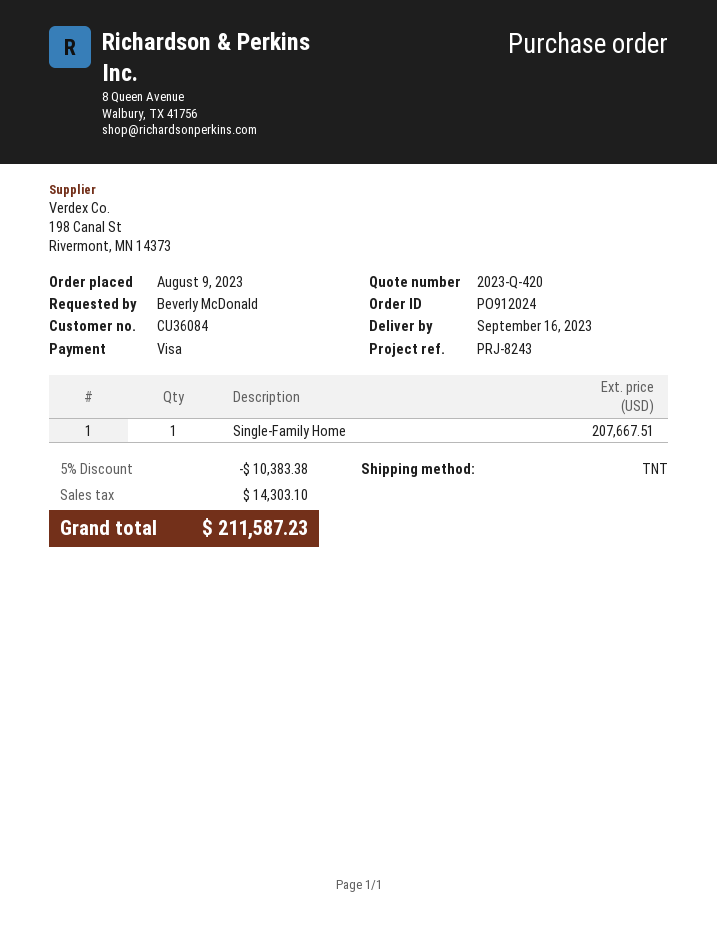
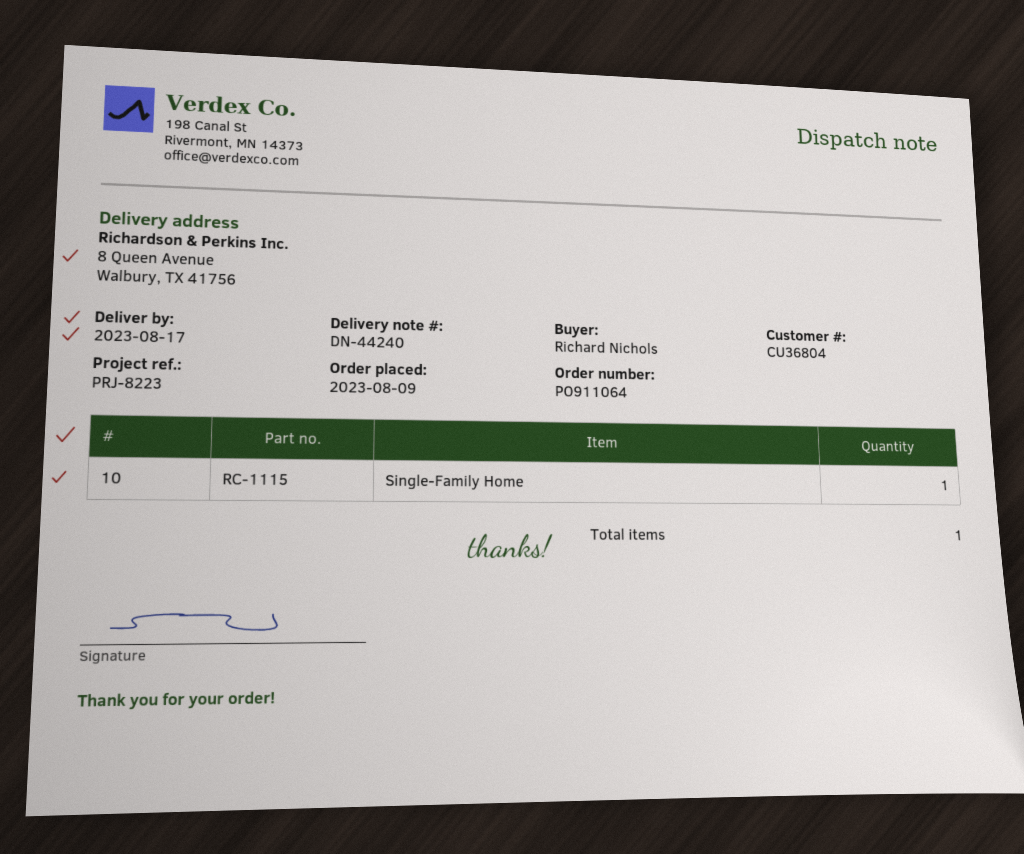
order number: PO912024 -> PO911064
delivery date: 2023-09-16 -> 2023-08-17
customer number: CU36084 -> CU36804
reference: PRJ-8243 -> PRJ-8223
ordered by: Beverly McDonald -> Richard Nichols

